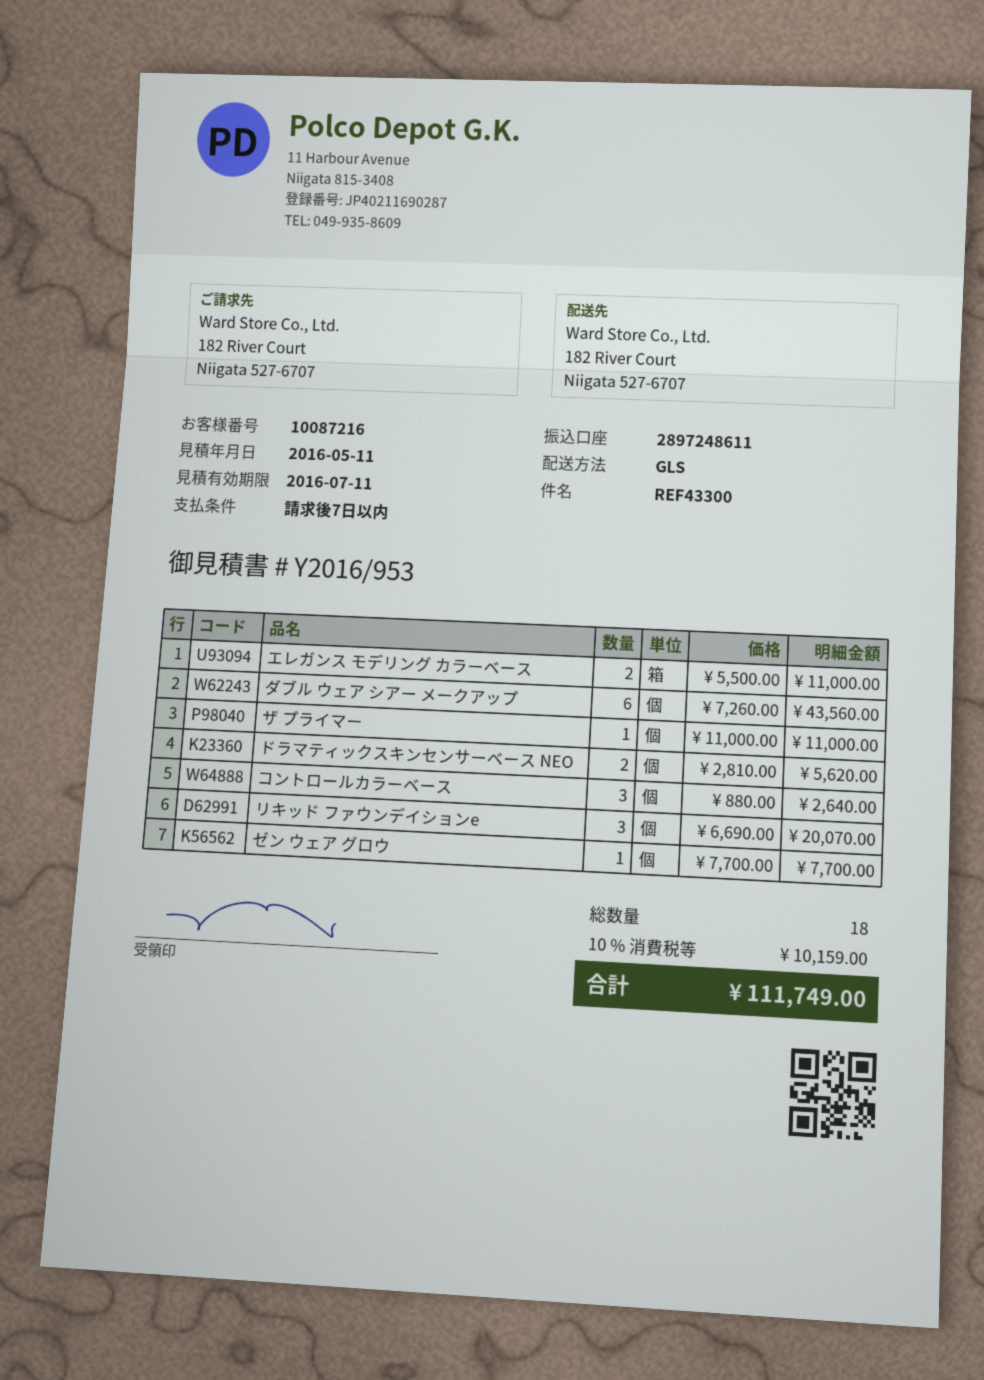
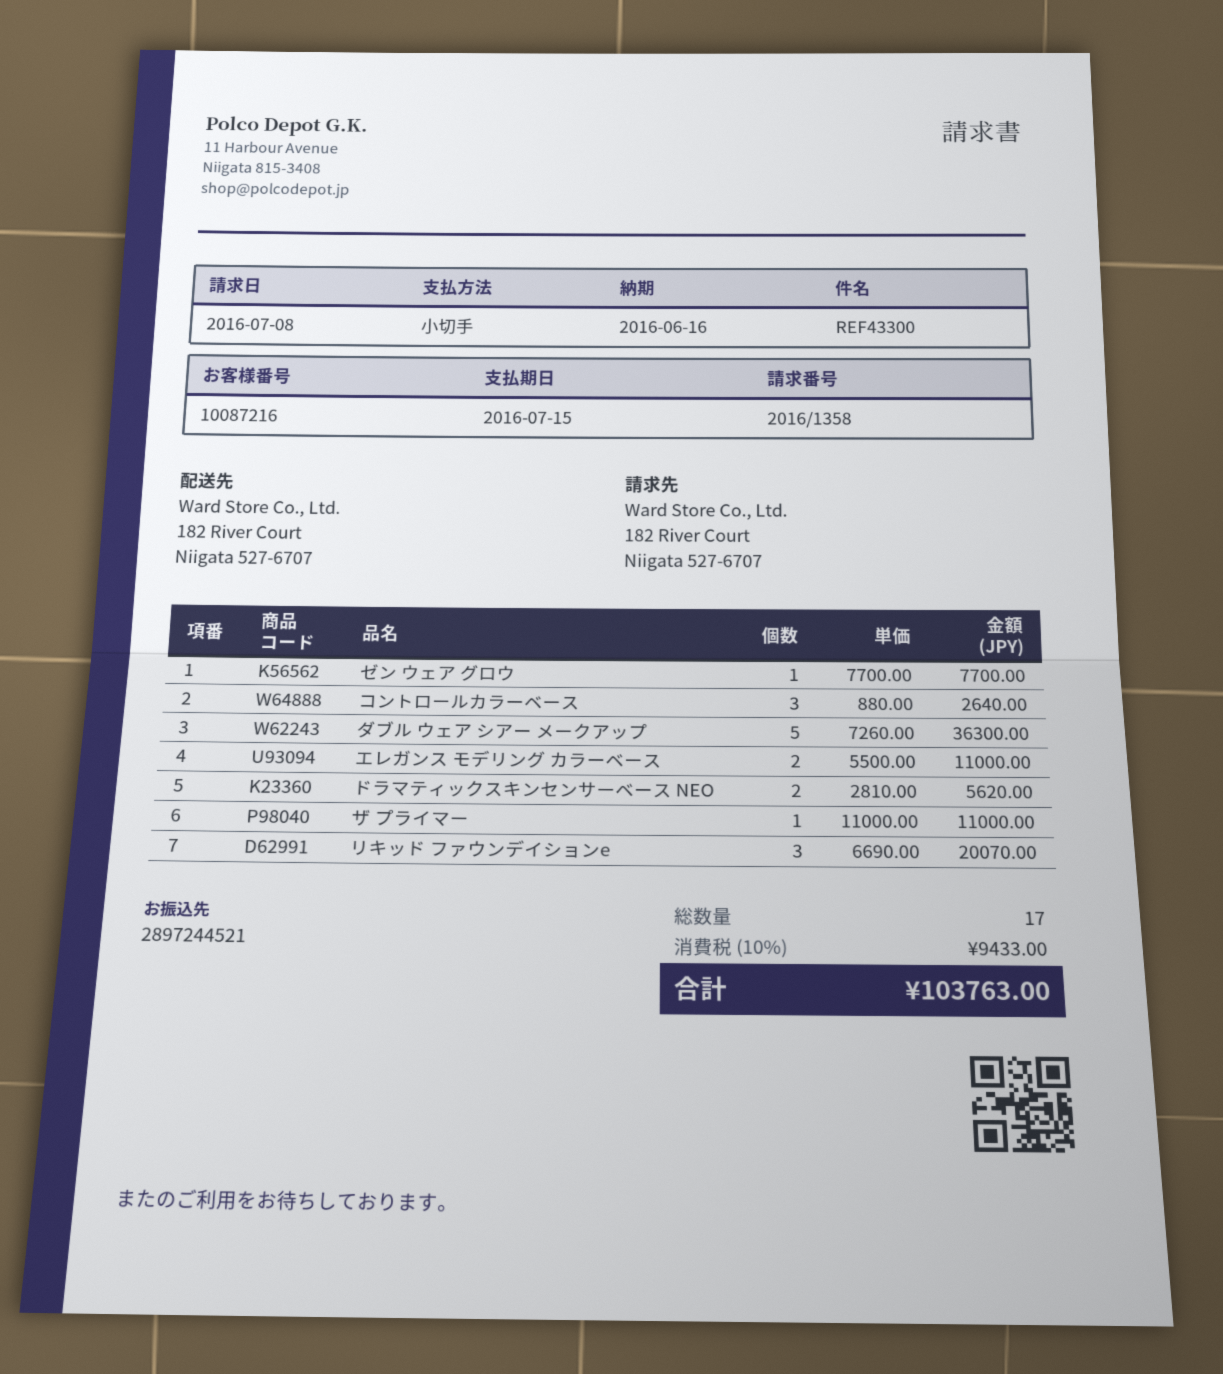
bank account: 2897248611 -> 2897244521
ダブル ウェア シアー メークアップ: 6 x 7260.00 = 43560.00 -> 5 x 7260.00 = 36300.00
total quantity: 18 -> 17
tax: 10% = 10159.00 -> 10% = 9433.00
total: 111749.00 -> 103763.00

